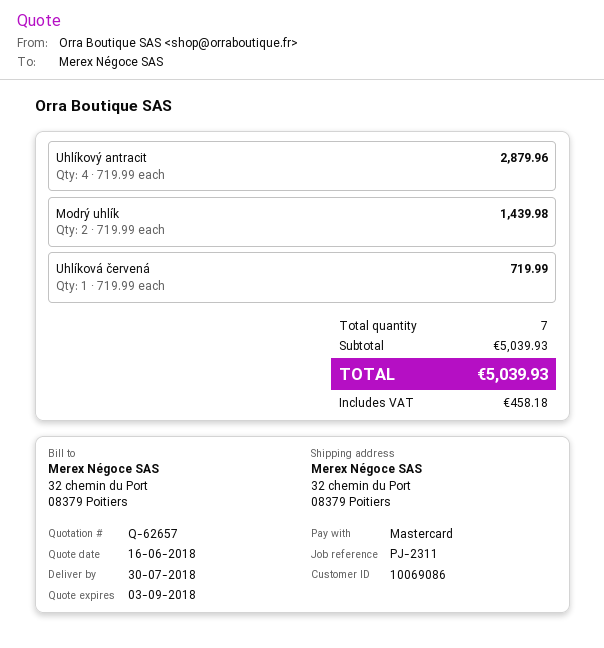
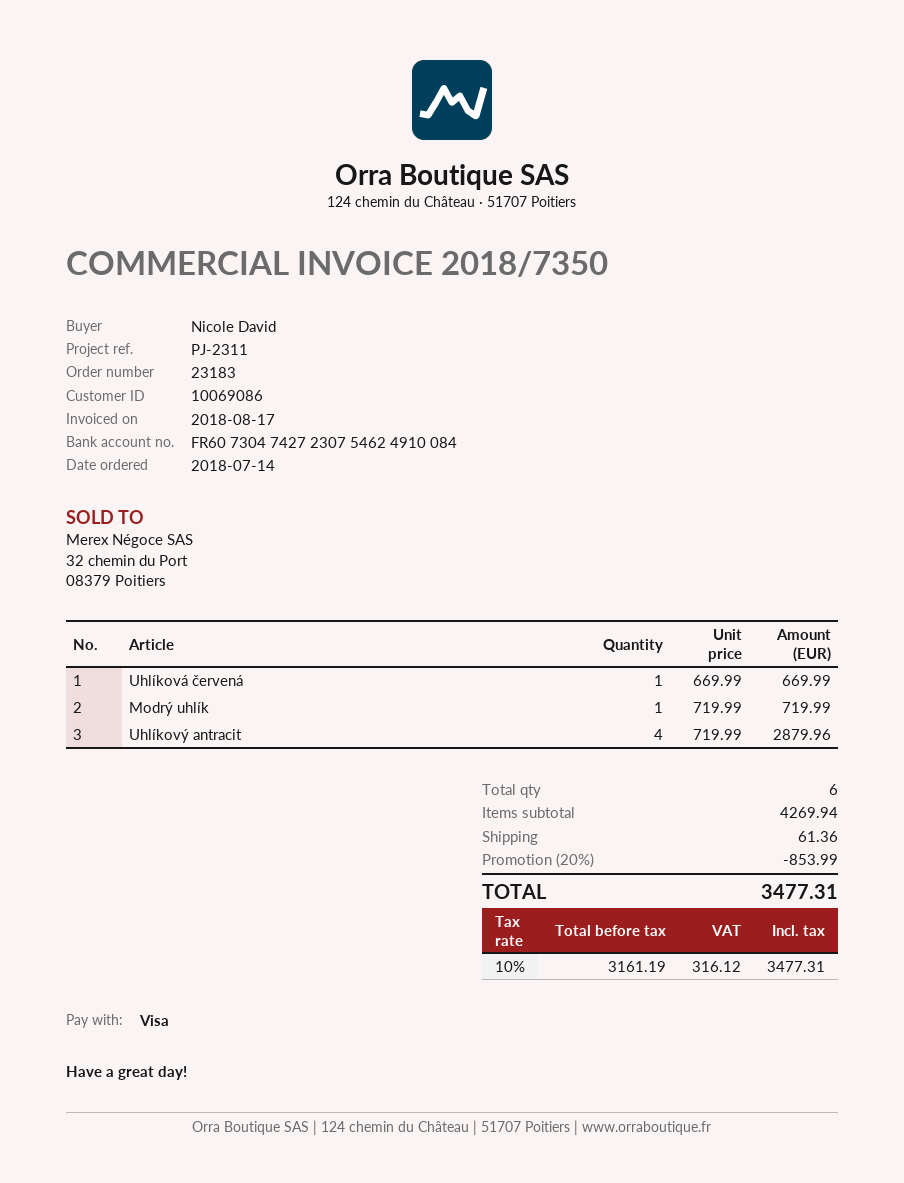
payment method: Mastercard -> Visa
Modrý uhlík: 2 x 719.99 = 1439.98 -> 1 x 719.99 = 719.99
Uhlíková červená: 1 x 719.99 = 719.99 -> 1 x 669.99 = 669.99
total quantity: 7 -> 6
subtotal: 5039.93 -> 4269.94
discount: none -> 20% = 853.99
shipping: none -> 61.36
tax: 458.18 -> 316.12
total: 5039.93 -> 3477.31

